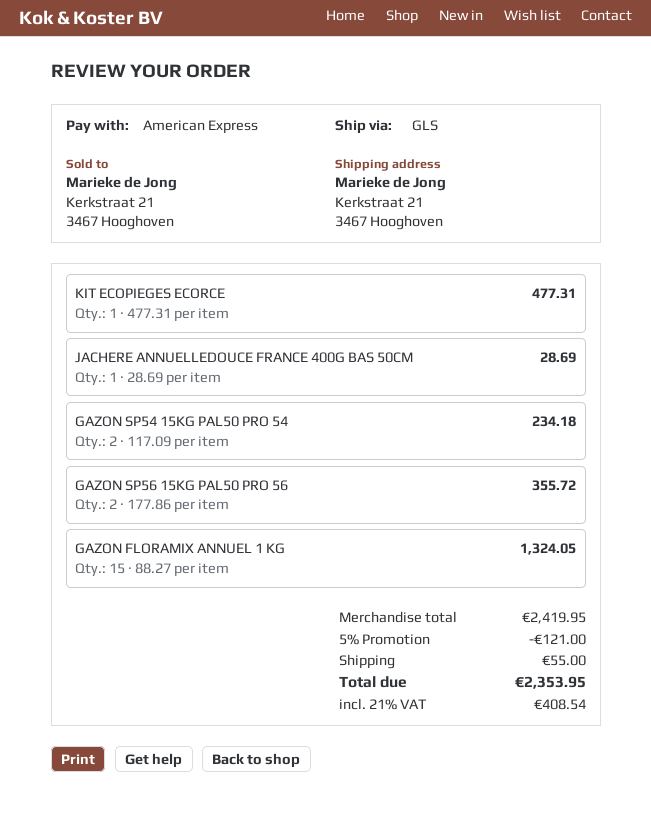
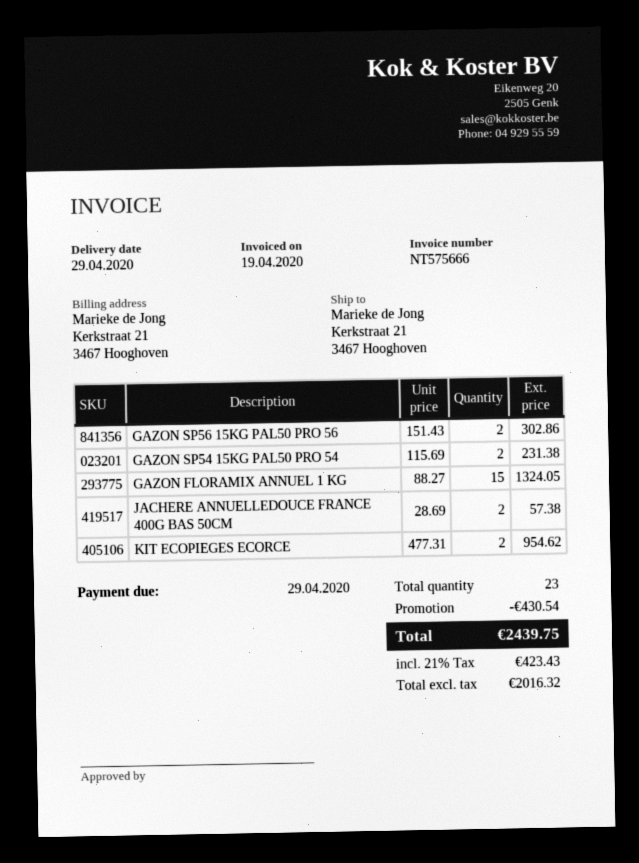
KIT ECOPIEGES ECORCE: 1 x 477.31 = 477.31 -> 2 x 477.31 = 954.62
JACHERE ANNUELLEDOUCE FRANCE 400G BAS 50CM: 1 x 28.69 = 28.69 -> 2 x 28.69 = 57.38
GAZON SP54 15KG PAL50 PRO 54: 2 x 117.09 = 234.18 -> 2 x 115.69 = 231.38
GAZON SP56 15KG PAL50 PRO 56: 2 x 177.86 = 355.72 -> 2 x 151.43 = 302.86
discount: 121.00 -> 430.54
shipping: 55.00 -> none
tax: 21% = 408.54 -> 21% = 423.43
total: 2353.95 -> 2439.75

